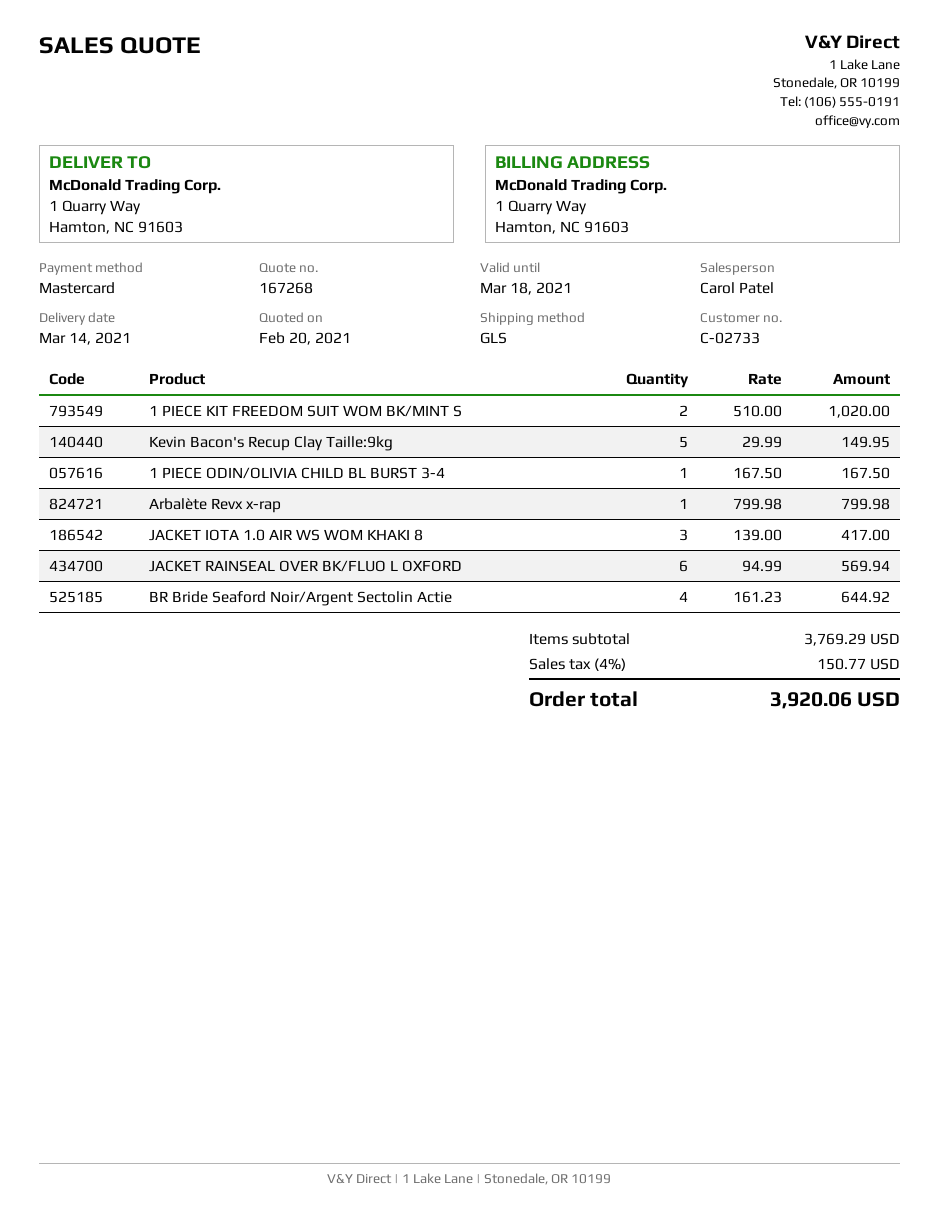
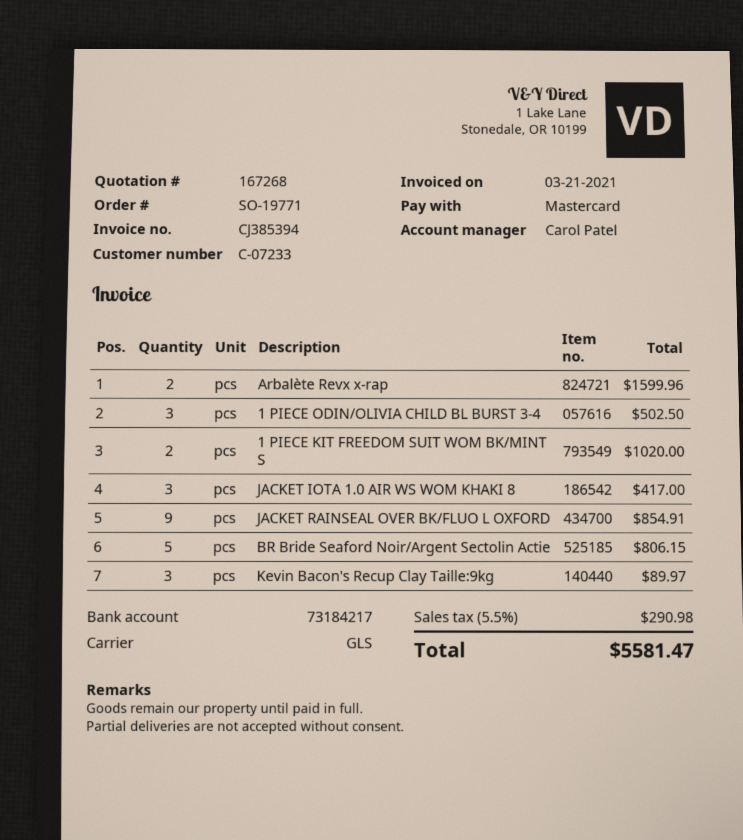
customer number: C-02733 -> C-07233
Kevin Bacon's Recup Clay Taille:9kg: 5 for 149.95 -> 3 for 89.97
1 PIECE ODIN/OLIVIA CHILD BL BURST 3-4: 1 for 167.50 -> 3 for 502.50
Arbalète Revx x-rap: 1 for 799.98 -> 2 for 1599.96
JACKET RAINSEAL OVER BK/FLUO L OXFORD: 6 for 569.94 -> 9 for 854.91
BR Bride Seaford Noir/Argent Sectolin Actie: 4 for 644.92 -> 5 for 806.15
tax: 4% = 150.77 -> 5.5% = 290.98
total: 3920.06 -> 5581.47

